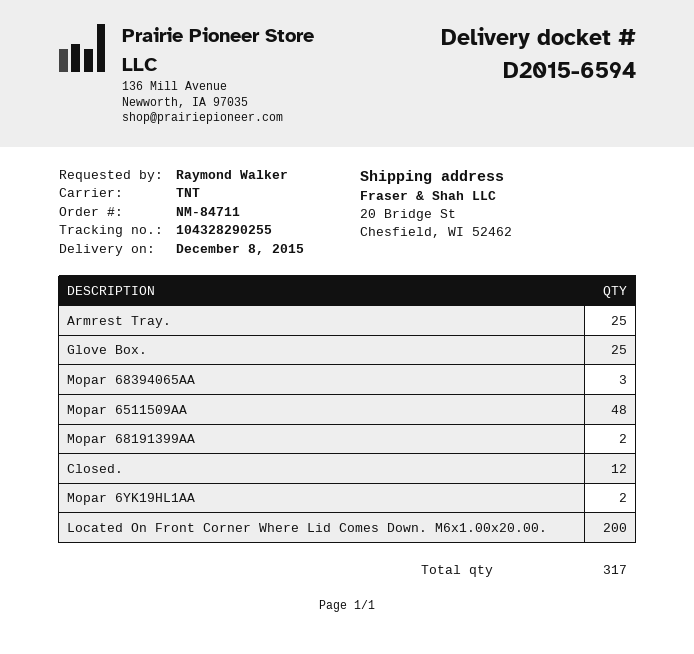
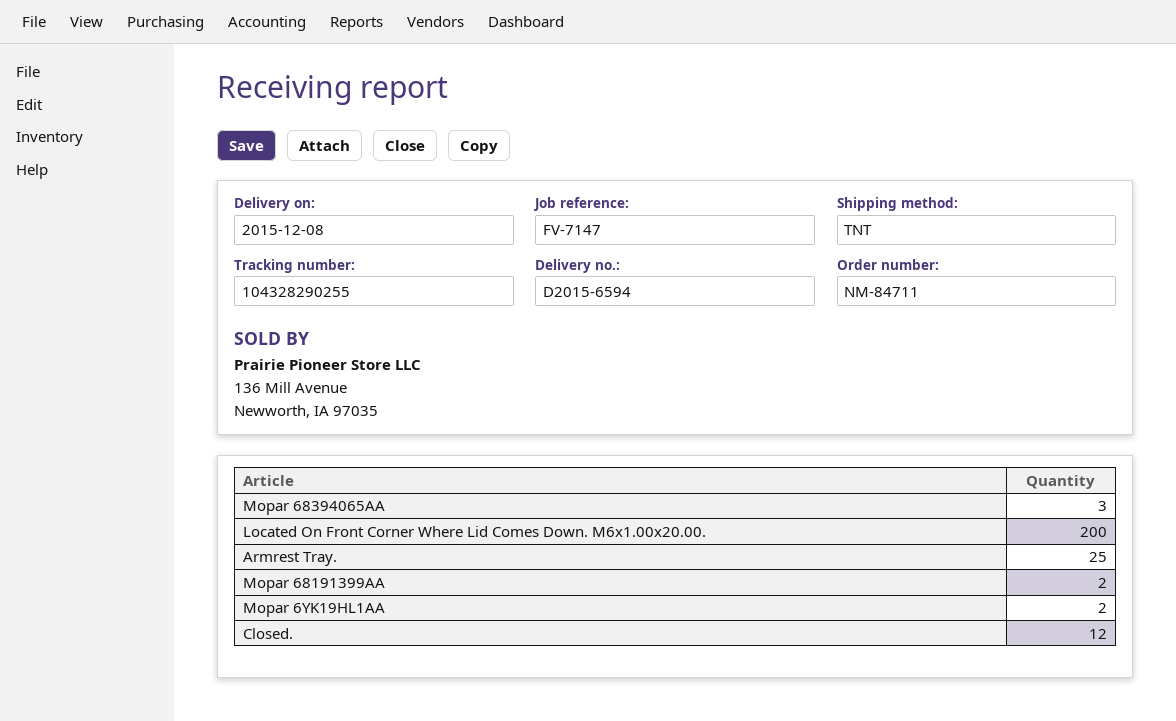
Glove Box.: 25 -> none
Mopar 6511509AA: 48 -> none

